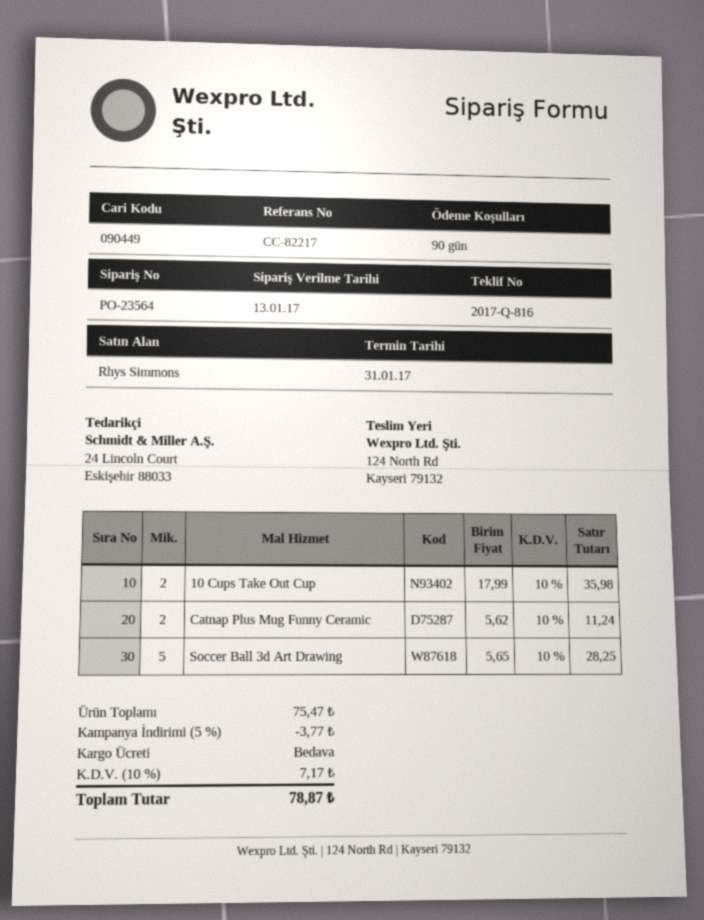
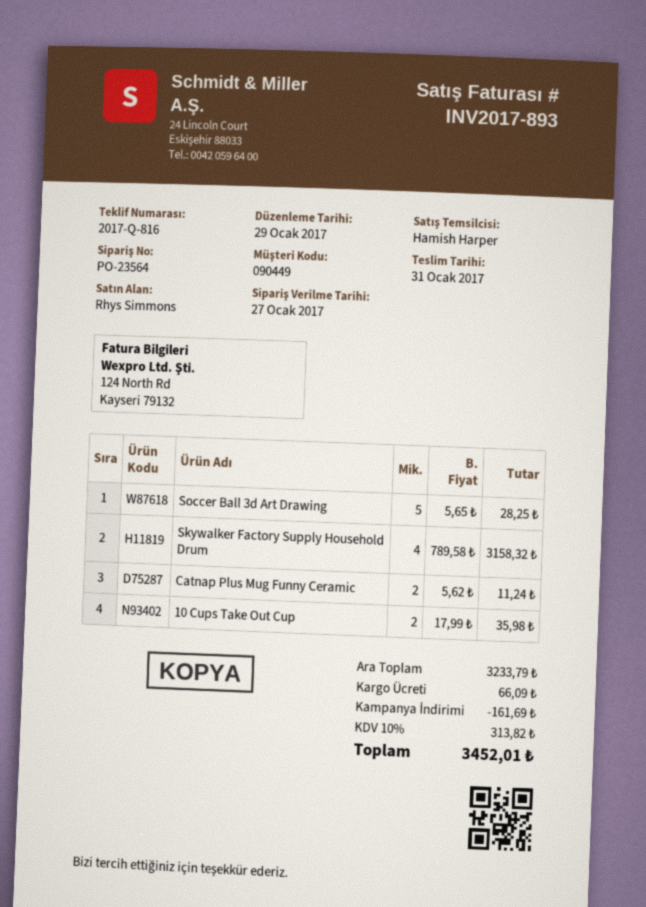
order date: 2017-01-13 -> 2017-01-27
Skywalker Factory Supply Household Drum: none -> 4 x 789.58 = 3158.32
subtotal: 75.47 -> 3233.79
discount: 3.77 -> 161.69
shipping: 0.00 -> 66.09
tax: 10% = 7.17 -> 10% = 313.82
total: 78.87 -> 3452.01

